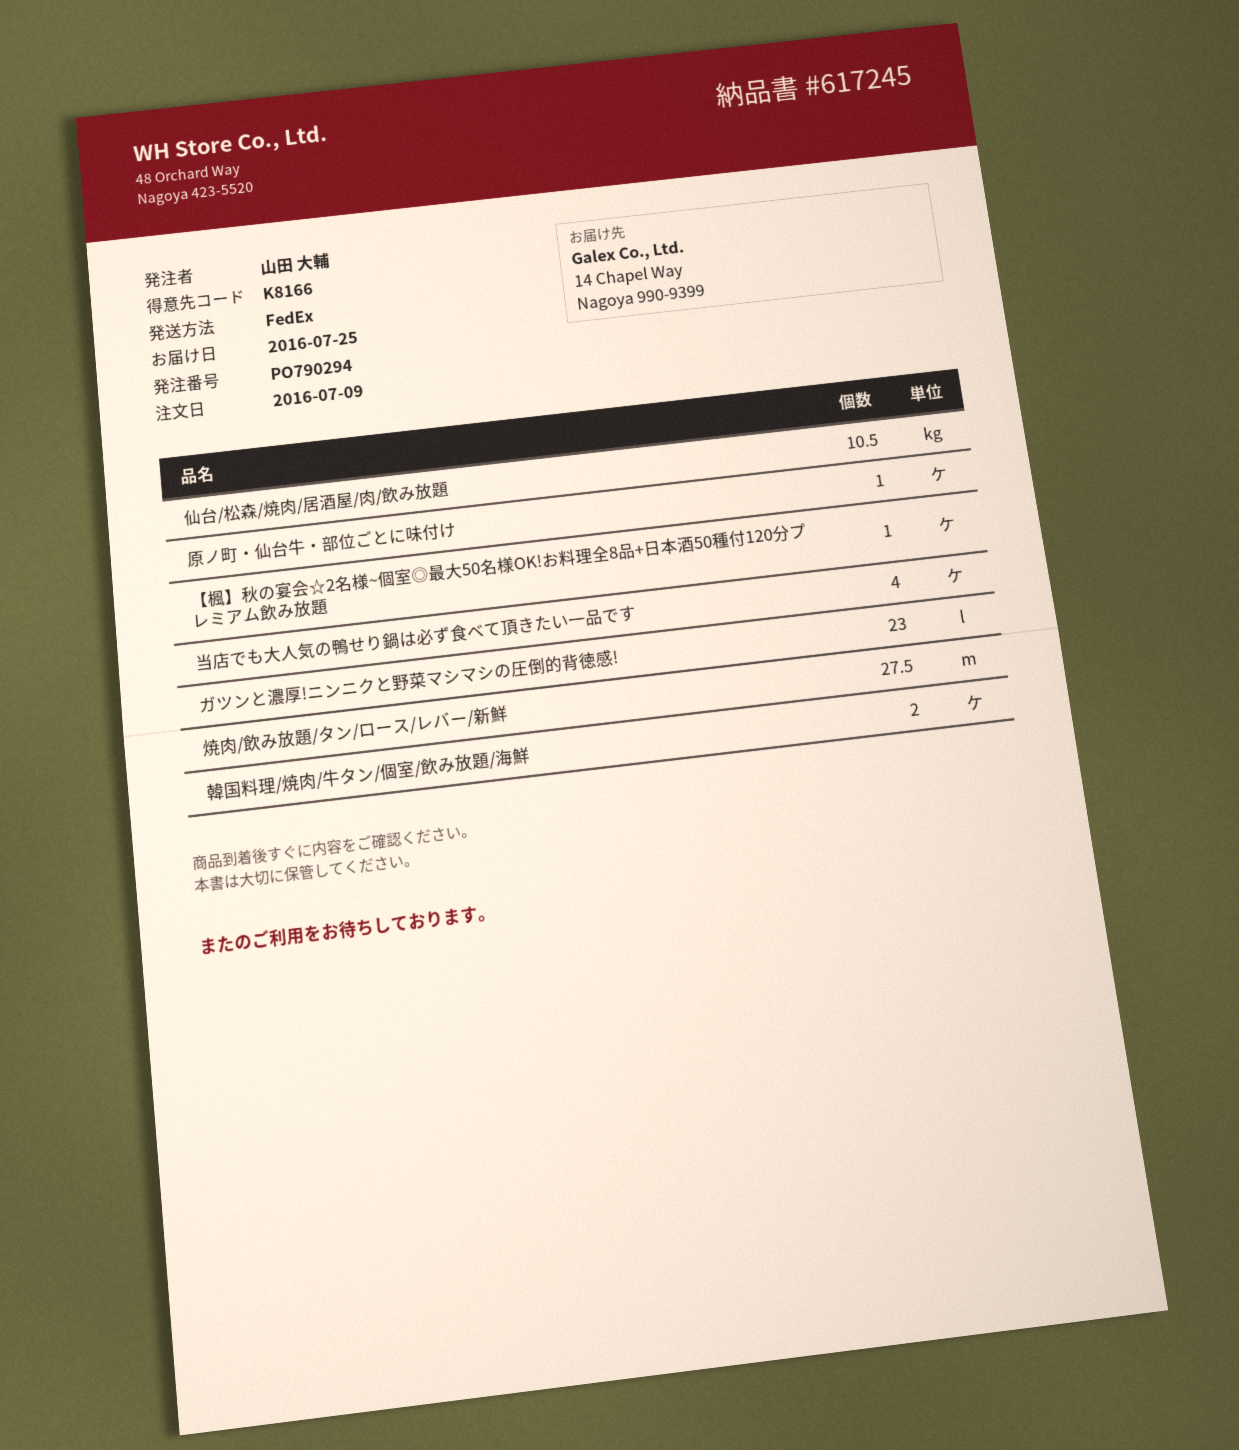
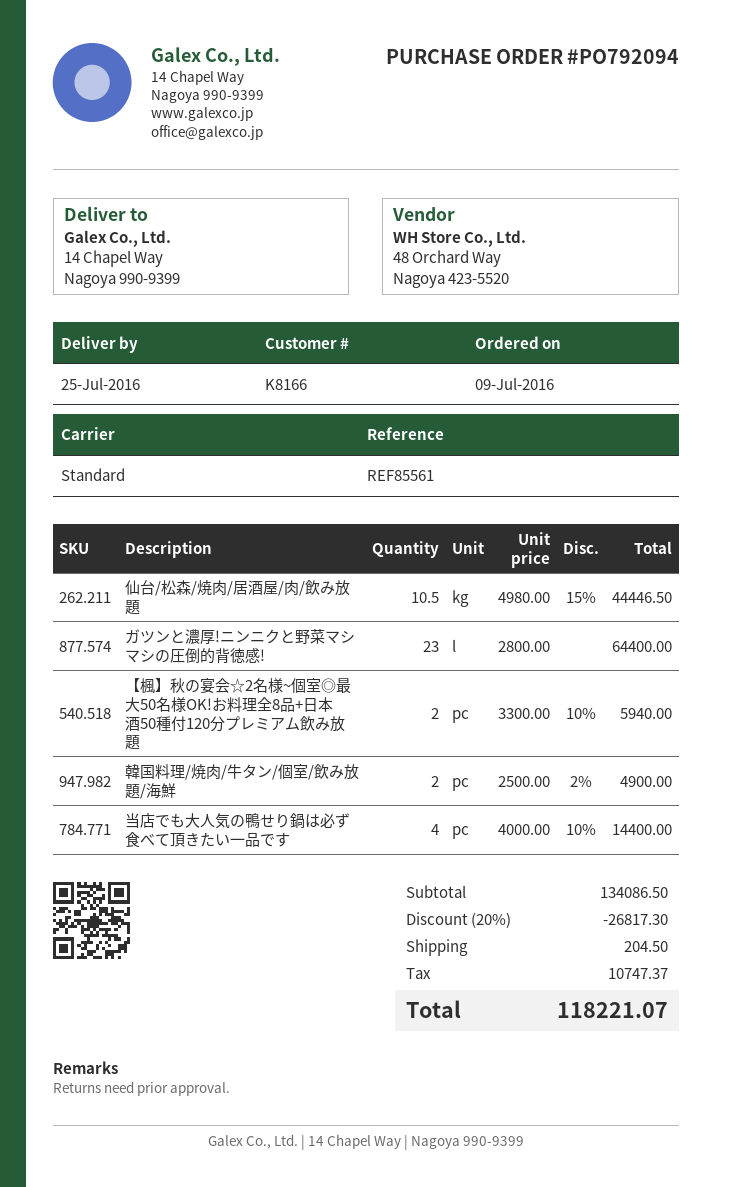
order number: PO790294 -> PO792094
shipping method: FedEx -> standard
原ノ町・仙台牛・部位ごとに味付け: 1 -> none
【楓】秋の宴会☆2名様~個室◎最大50名様OK!お料理全8品+日本酒50種付120分プレミアム飲み放題: 1 -> 2
焼肉/飲み放題/タン/ロース/レバー/新鮮: 27.5 -> none

